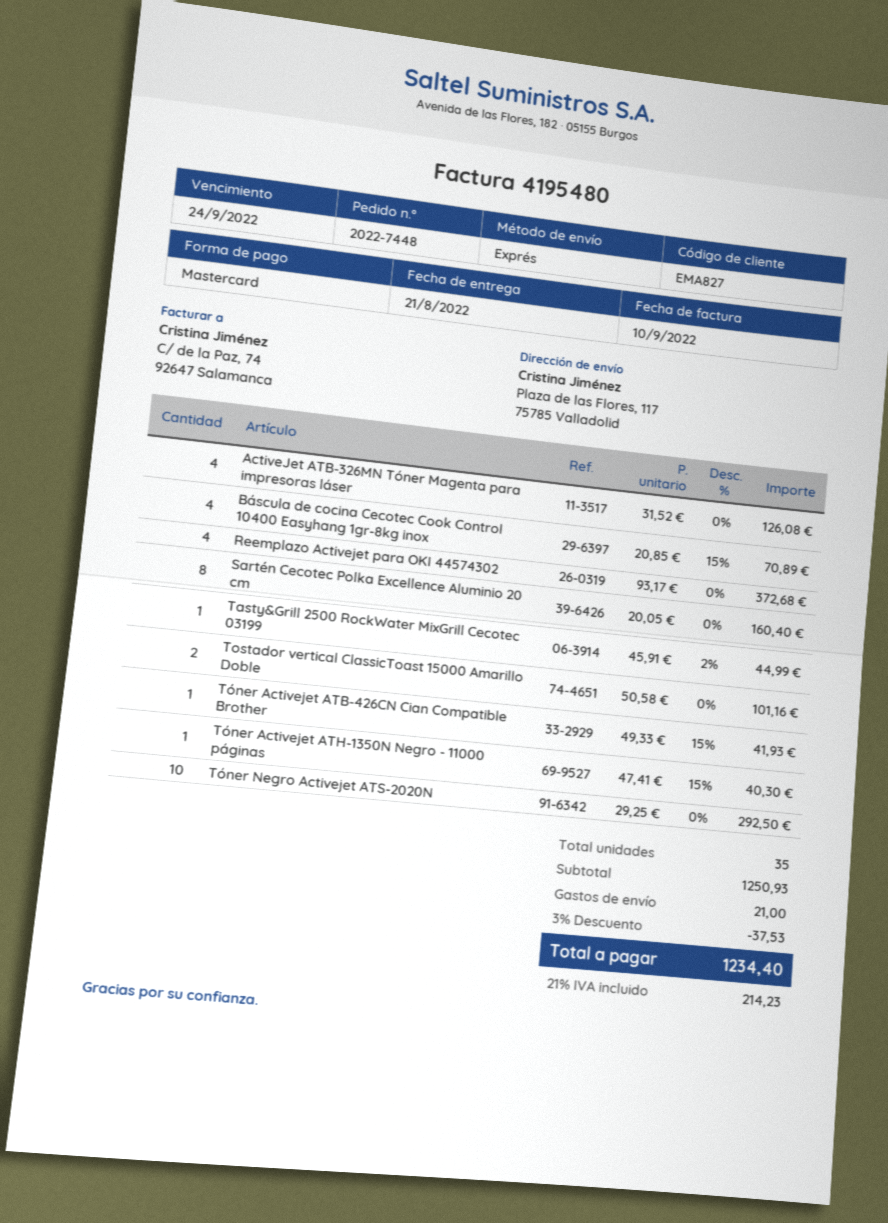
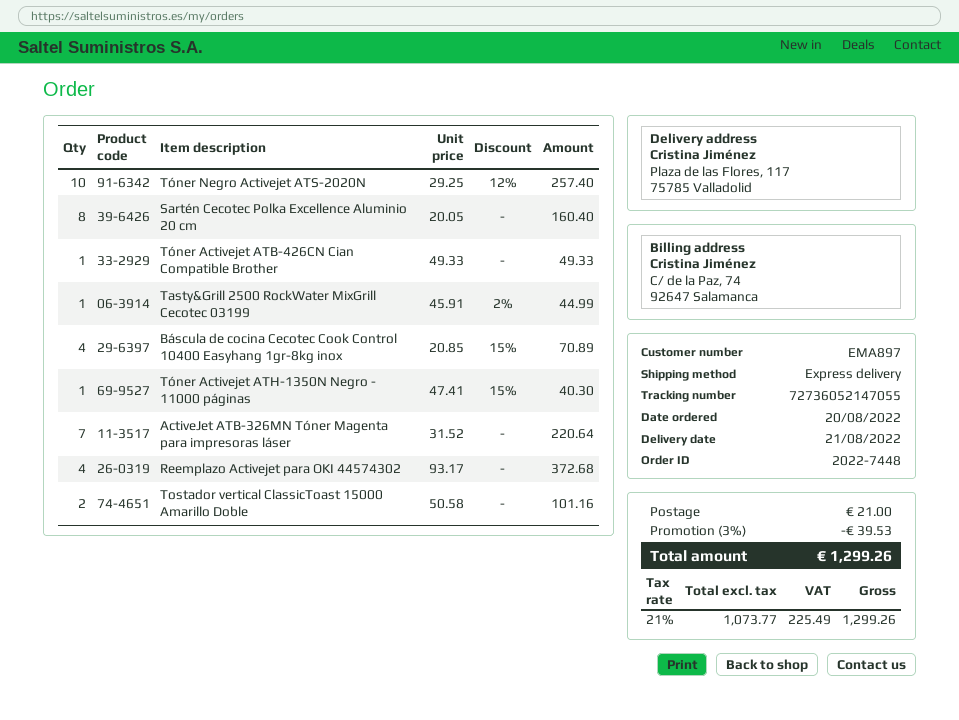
customer number: EMA827 -> EMA897
ActiveJet ATB-326MN Tóner Magenta para impresoras láser: 4 x 31.52 = 126.08 -> 7 x 31.52 = 220.64
Tóner Activejet ATB-426CN Cian Compatible Brother: 1 x 49.33 - 15% = 41.93 -> 1 x 49.33 = 49.33
Tóner Negro Activejet ATS-2020N: 10 x 29.25 = 292.50 -> 10 x 29.25 - 12% = 257.40
discount: 3% = 37.53 -> 3% = 39.53
tax: 21% = 214.23 -> 21% = 225.49
total: 1234.40 -> 1299.26

